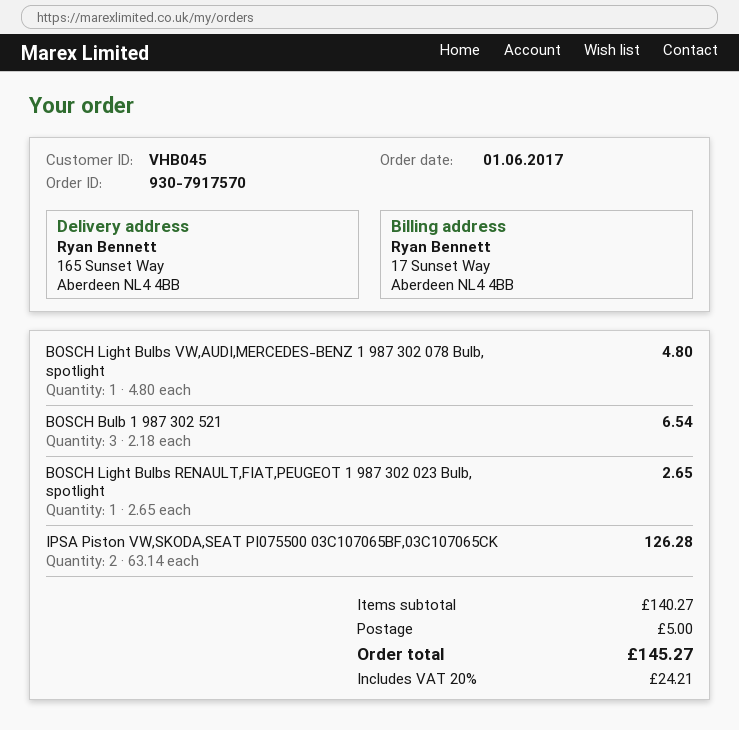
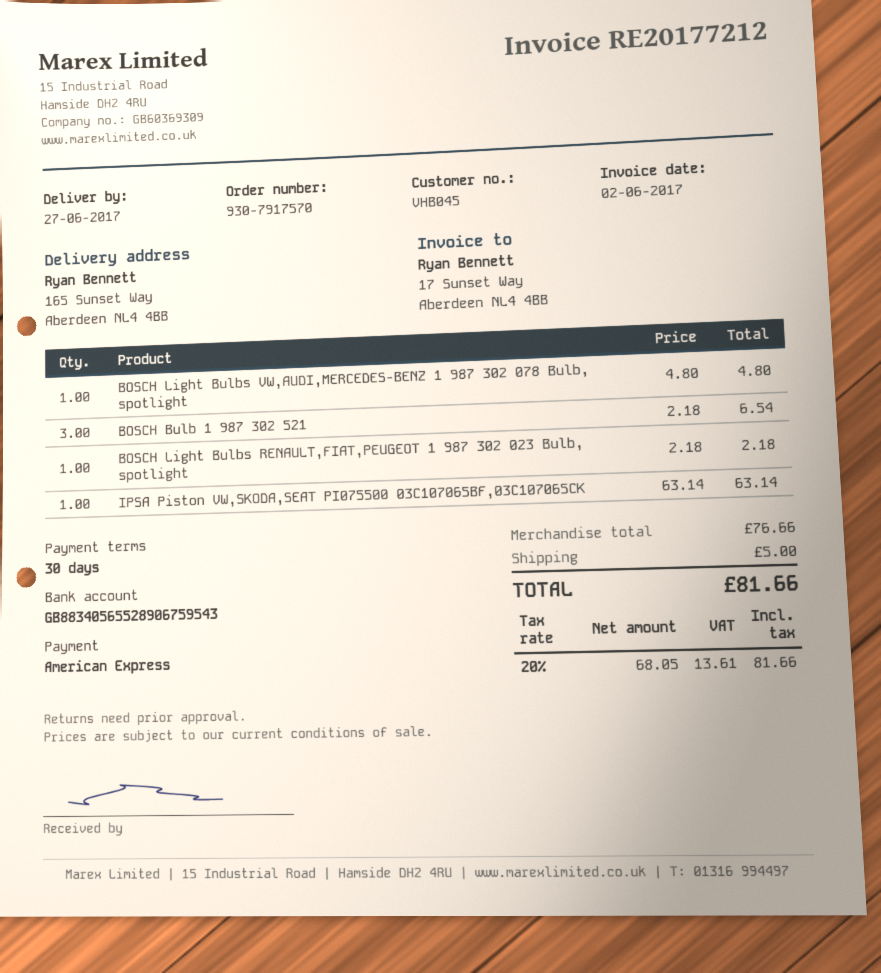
BOSCH Light Bulbs RENAULT,FIAT,PEUGEOT 1 987 302 023 Bulb, spotlight: 1 x 2.65 = 2.65 -> 1 x 2.18 = 2.18
IPSA Piston VW,SKODA,SEAT PI075500 03C107065BF,03C107065CK: 2 x 63.14 = 126.28 -> 1 x 63.14 = 63.14
subtotal: 140.27 -> 76.66
tax: 20% = 24.21 -> 20% = 13.61
total: 145.27 -> 81.66

